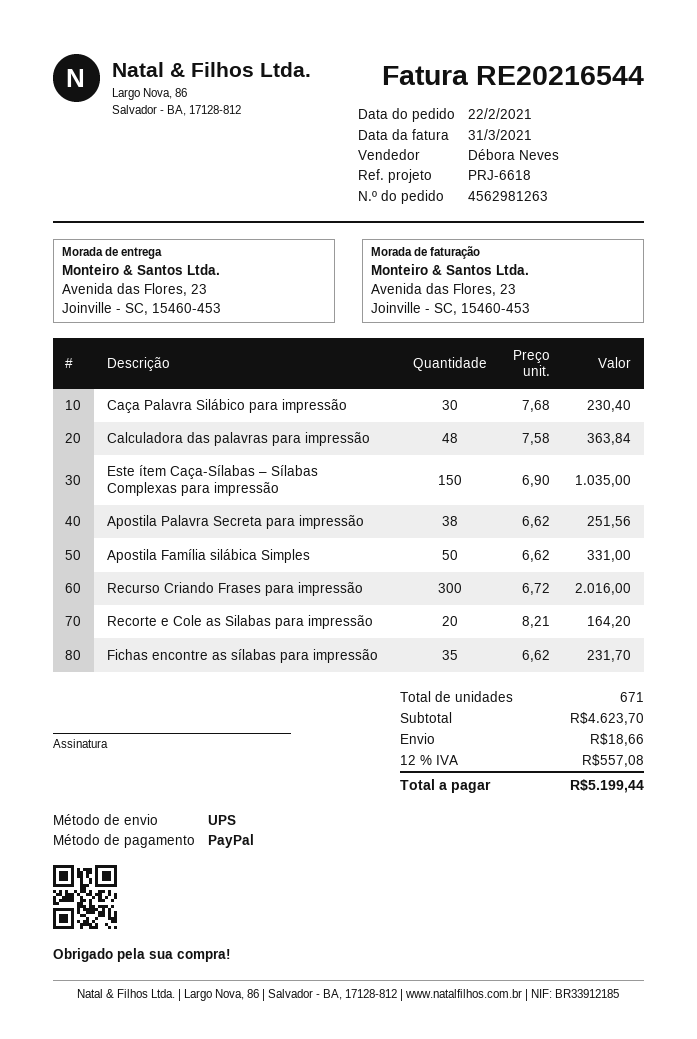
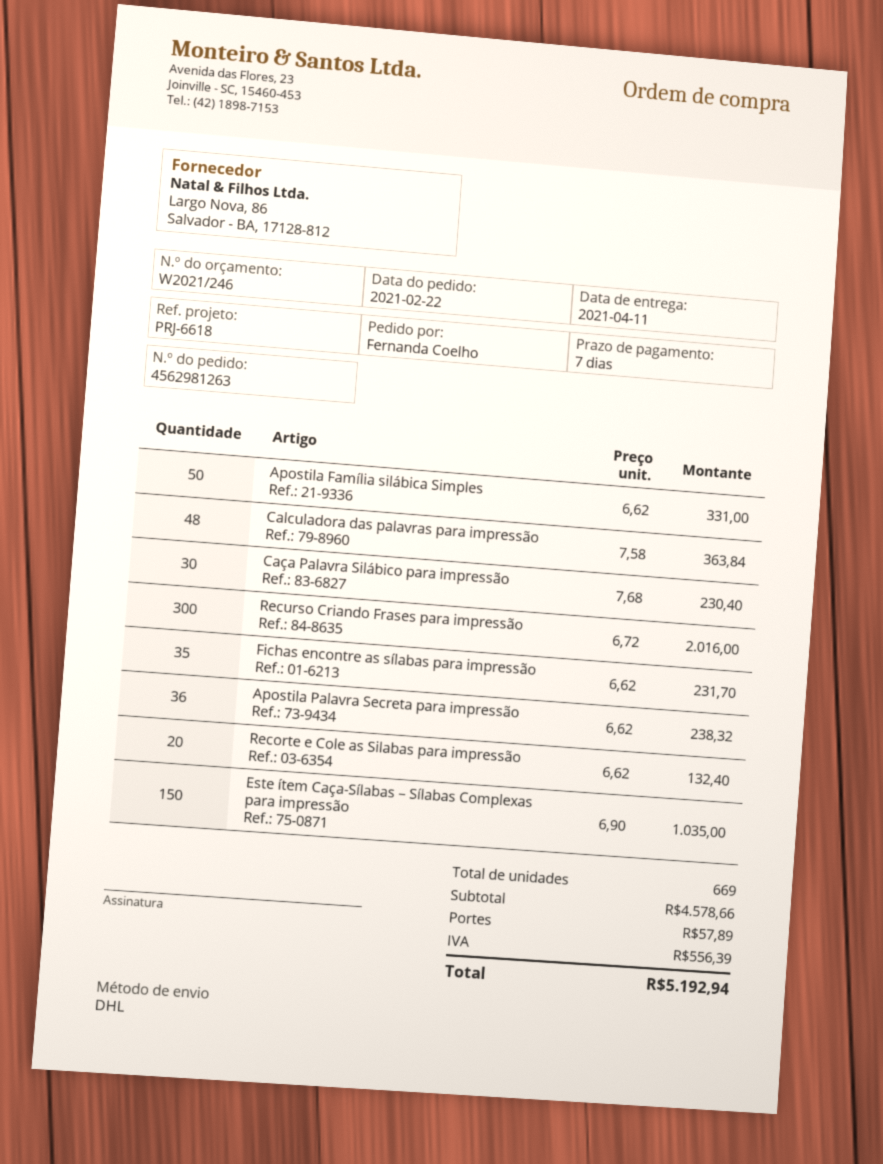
shipping method: UPS -> DHL
Apostila Palavra Secreta para impressão: 38 x 6.62 = 251.56 -> 36 x 6.62 = 238.32
Recorte e Cole as Silabas para impressão: 20 x 8.21 = 164.20 -> 20 x 6.62 = 132.40
total quantity: 671 -> 669
subtotal: 4623.70 -> 4578.66
shipping: 18.66 -> 57.89
tax: 557.08 -> 556.39
total: 5199.44 -> 5192.94

